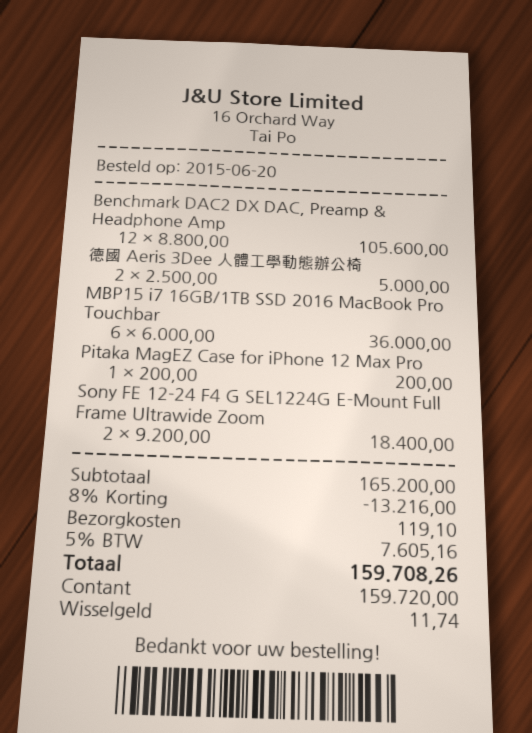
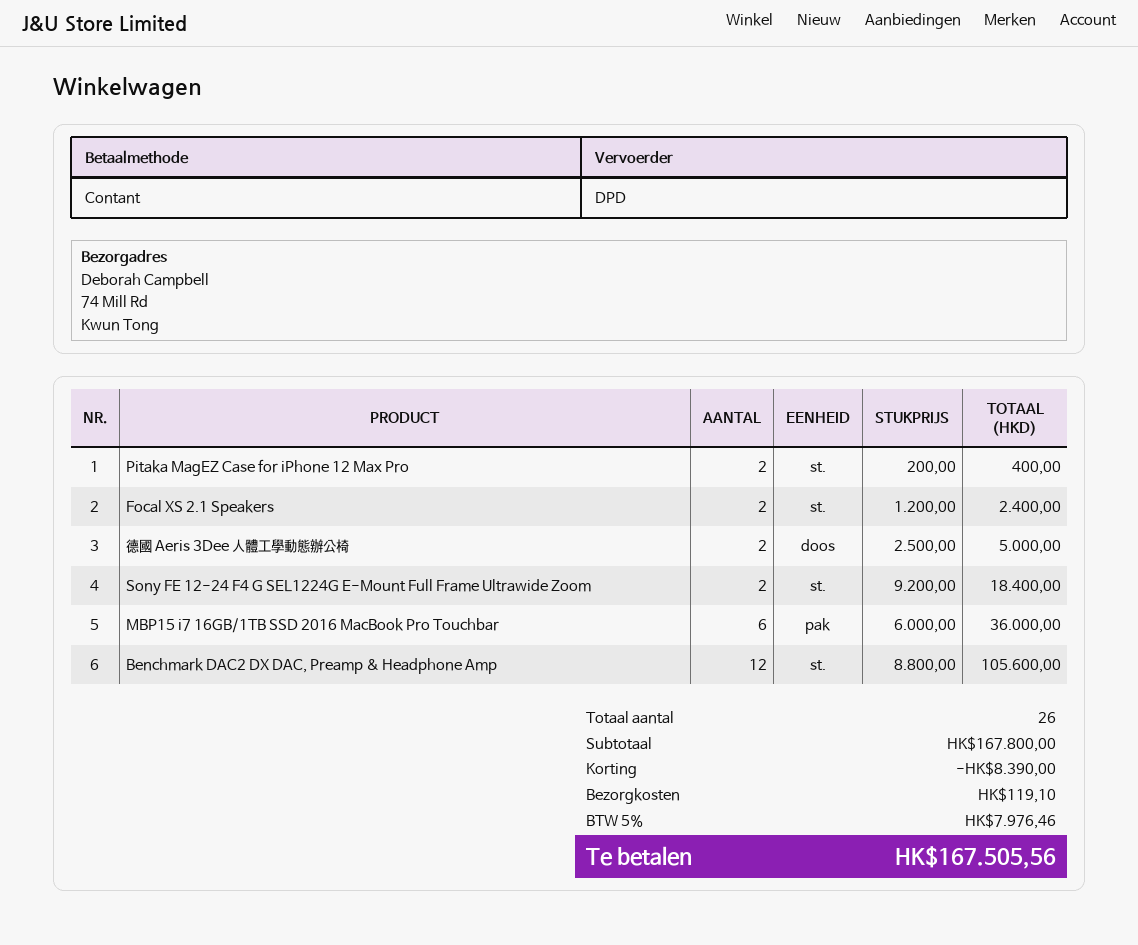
Pitaka MagEZ Case for iPhone 12 Max Pro: 1 x 200.00 = 200.00 -> 2 x 200.00 = 400.00
Focal XS 2.1 Speakers: none -> 2 x 1200.00 = 2400.00
subtotal: 165200.00 -> 167800.00
discount: 13216.00 -> 8390.00
tax: 5% = 7605.16 -> 5% = 7976.46
total: 159708.26 -> 167505.56

